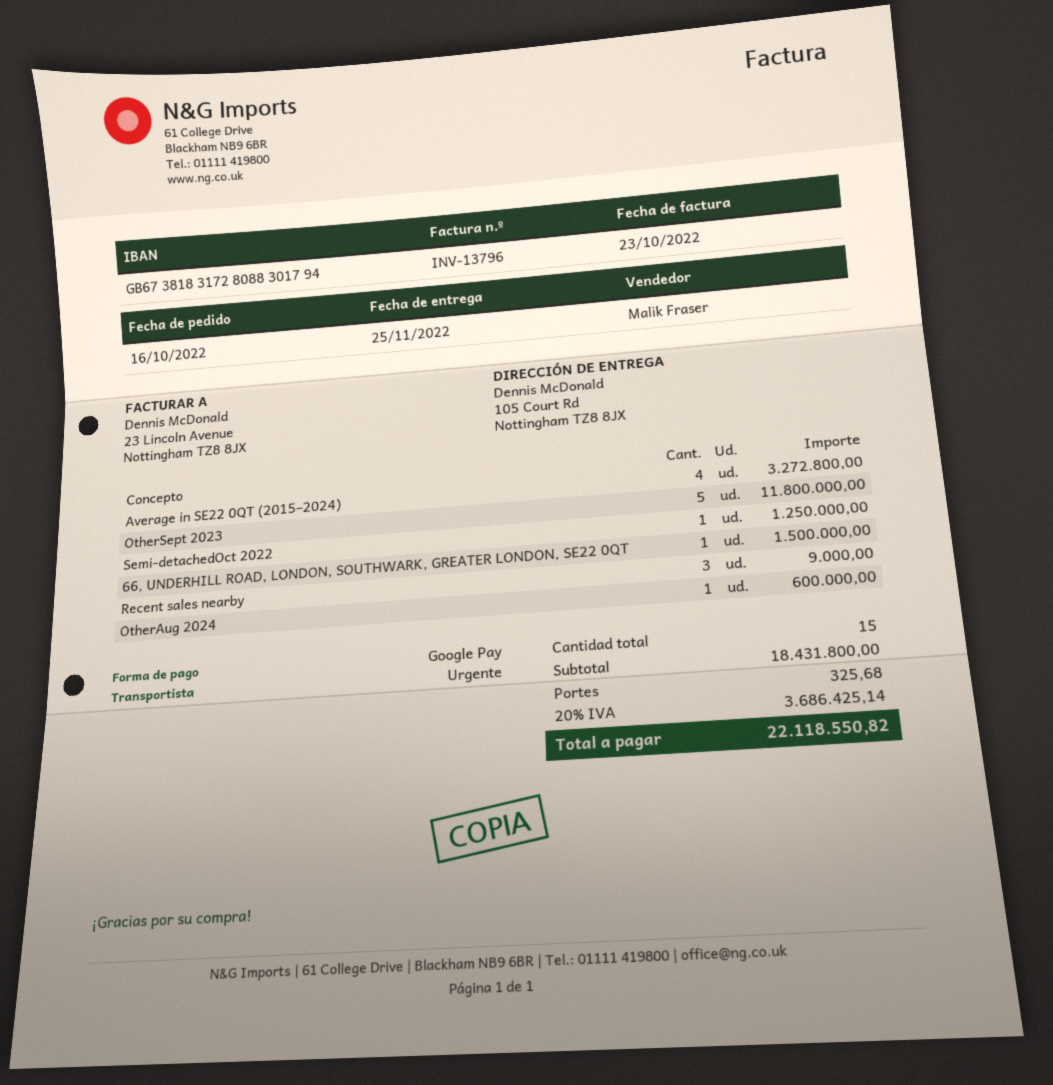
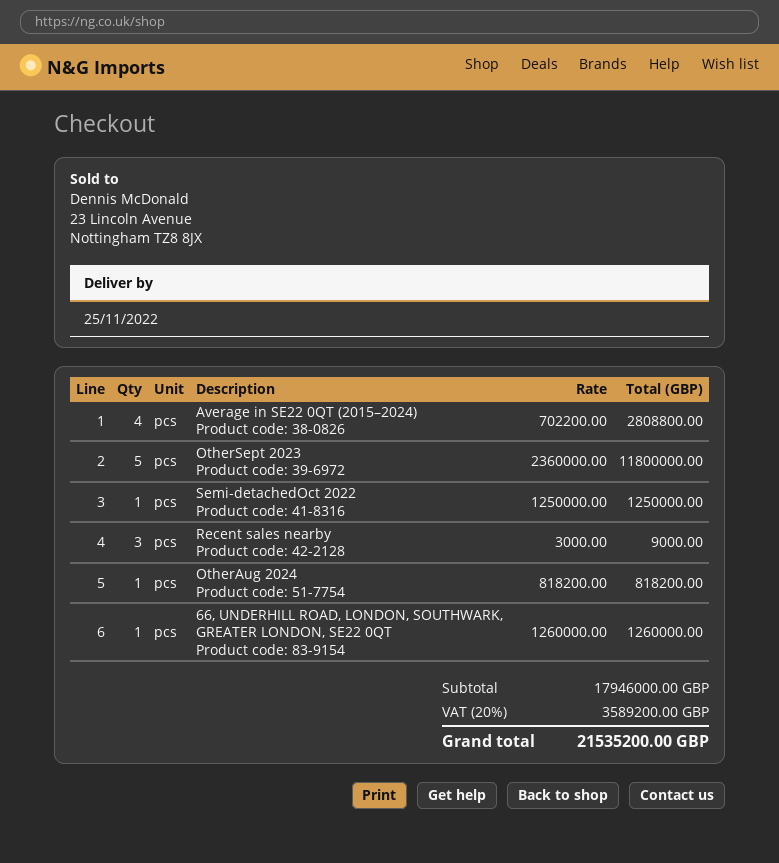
Average in SE22 0QT (2015–2024): 4 for 3272800.00 -> 4 for 2808800.00
66, UNDERHILL ROAD, LONDON, SOUTHWARK, GREATER LONDON, SE22 0QT: 1 for 1500000.00 -> 1 for 1260000.00
OtherAug 2024: 1 for 600000.00 -> 1 for 818200.00
subtotal: 18431800.00 -> 17946000.00
shipping: 325.68 -> none
tax: 20% = 3686425.14 -> 20% = 3589200.00
total: 22118550.82 -> 21535200.00

